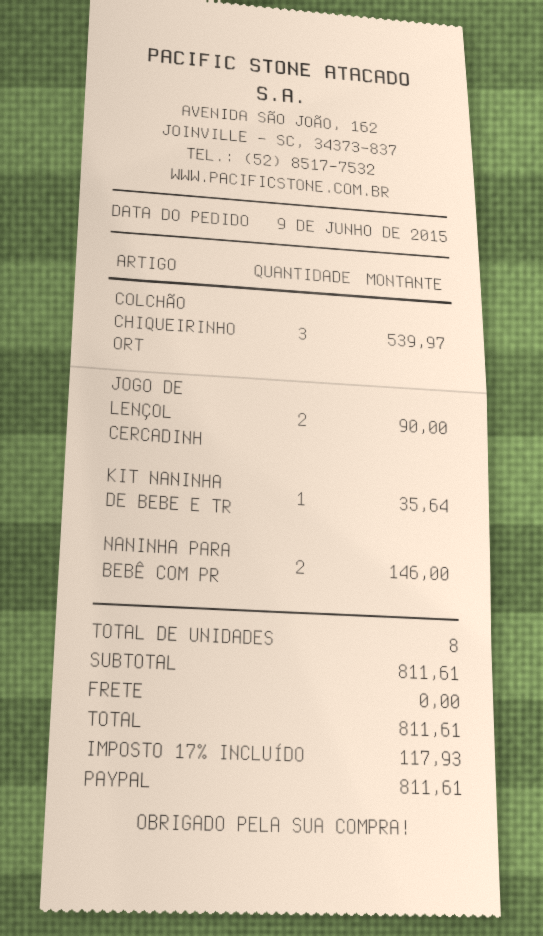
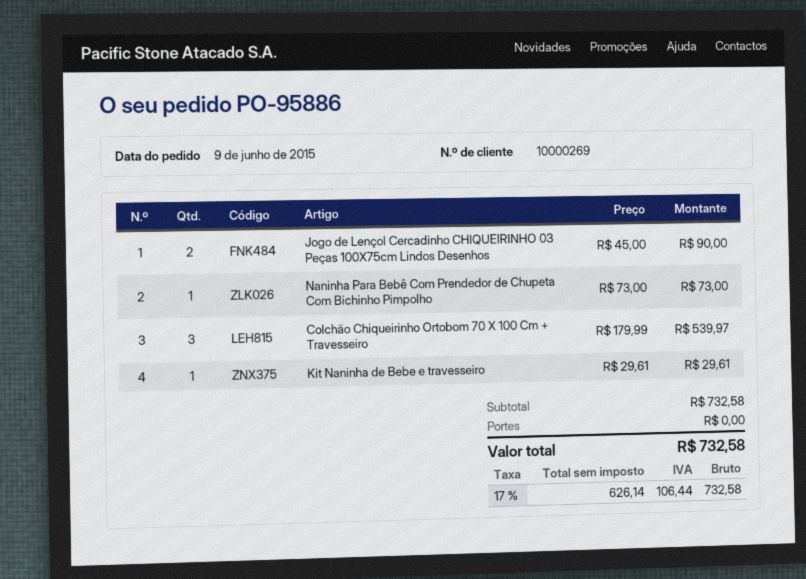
KIT NANINHA DE BEBE E TR: 1 for 35.64 -> 1 for 29.61
NANINHA PARA BEBÊ COM PR: 2 for 146.00 -> 1 for 73.00
subtotal: 811.61 -> 732.58
tax: 17% = 117.93 -> 17% = 106.44
total: 811.61 -> 732.58

